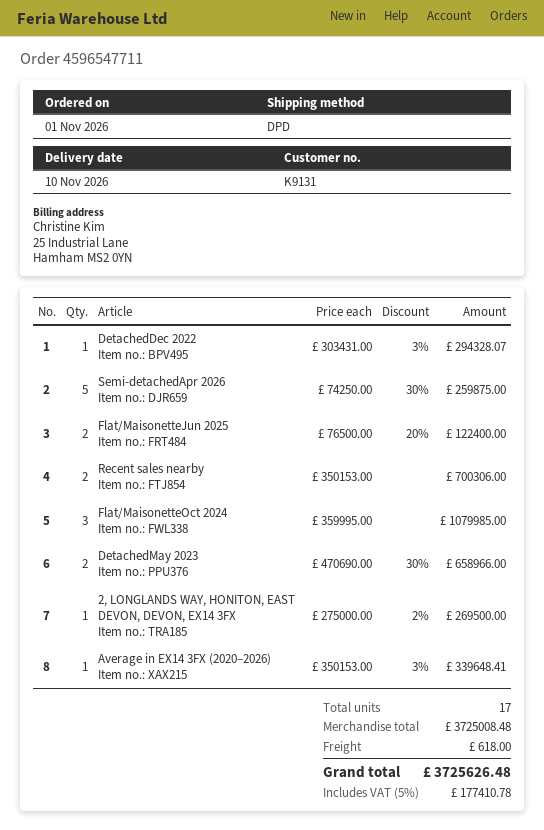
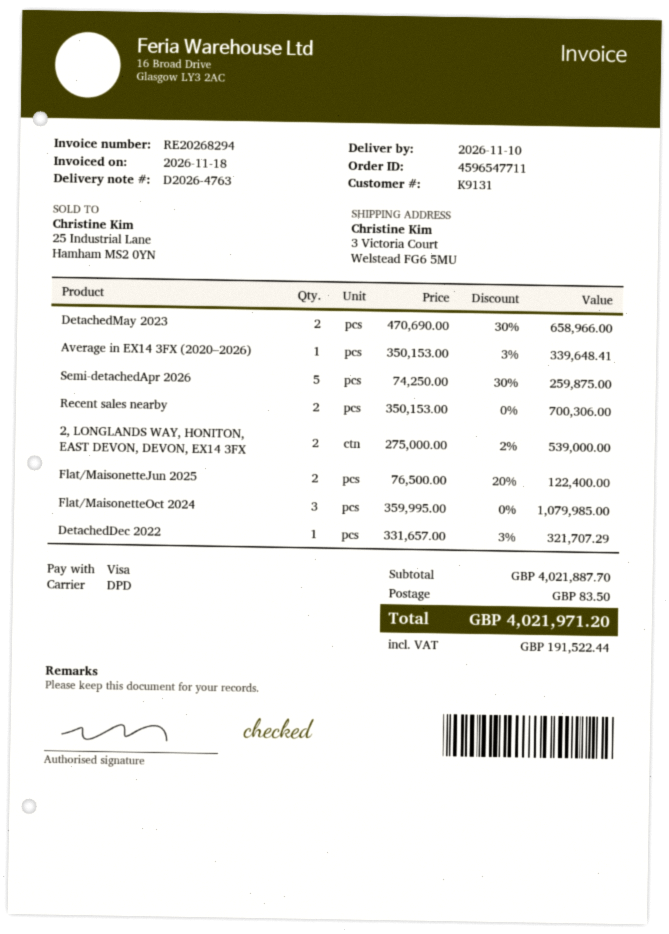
DetachedDec 2022: 1 x 303431.00 - 3% = 294328.07 -> 1 x 331657.00 - 3% = 321707.29
2, LONGLANDS WAY, HONITON, EAST DEVON, DEVON, EX14 3FX: 1 x 275000.00 - 2% = 269500.00 -> 2 x 275000.00 - 2% = 539000.00
subtotal: 3725008.48 -> 4021887.70
shipping: 618.00 -> 83.50
tax: 177410.78 -> 191522.44
total: 3725626.48 -> 4021971.20

